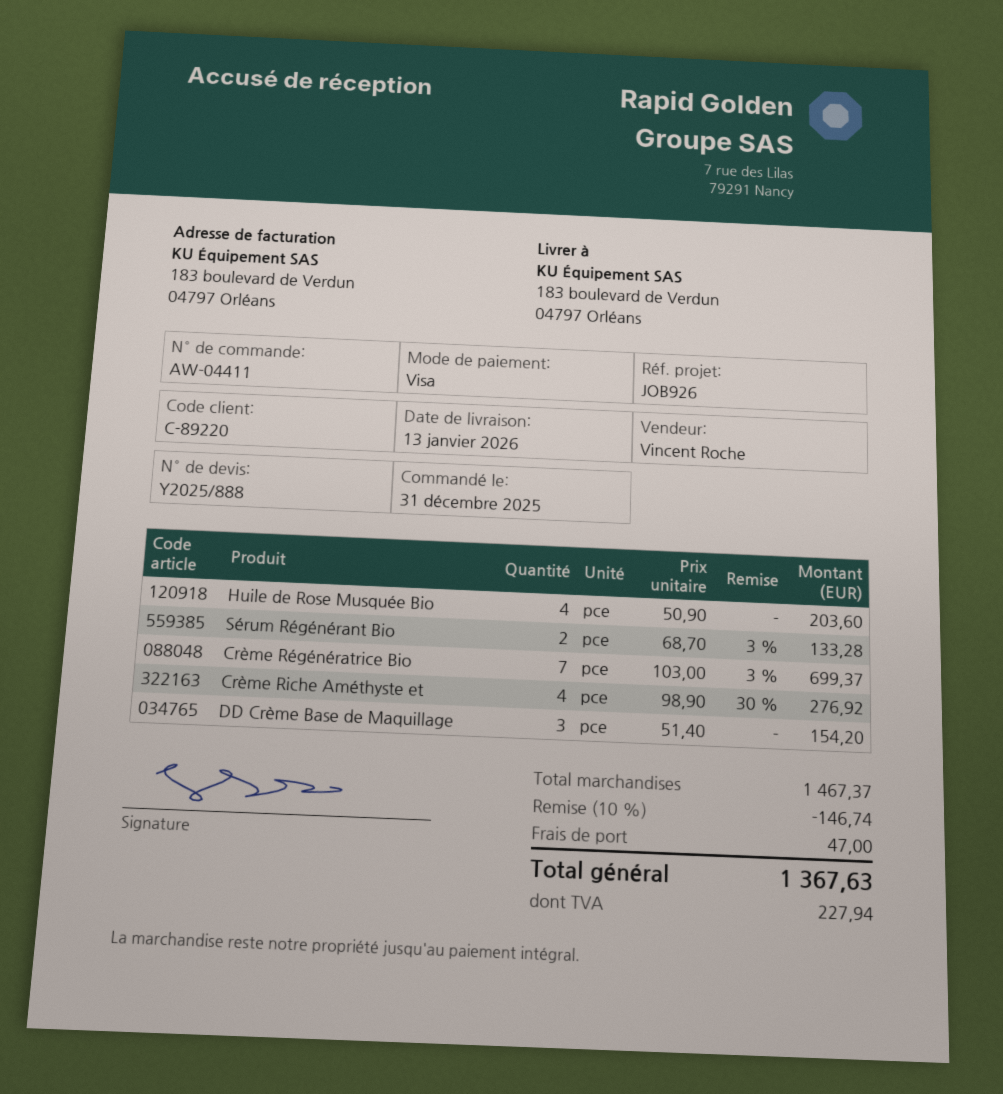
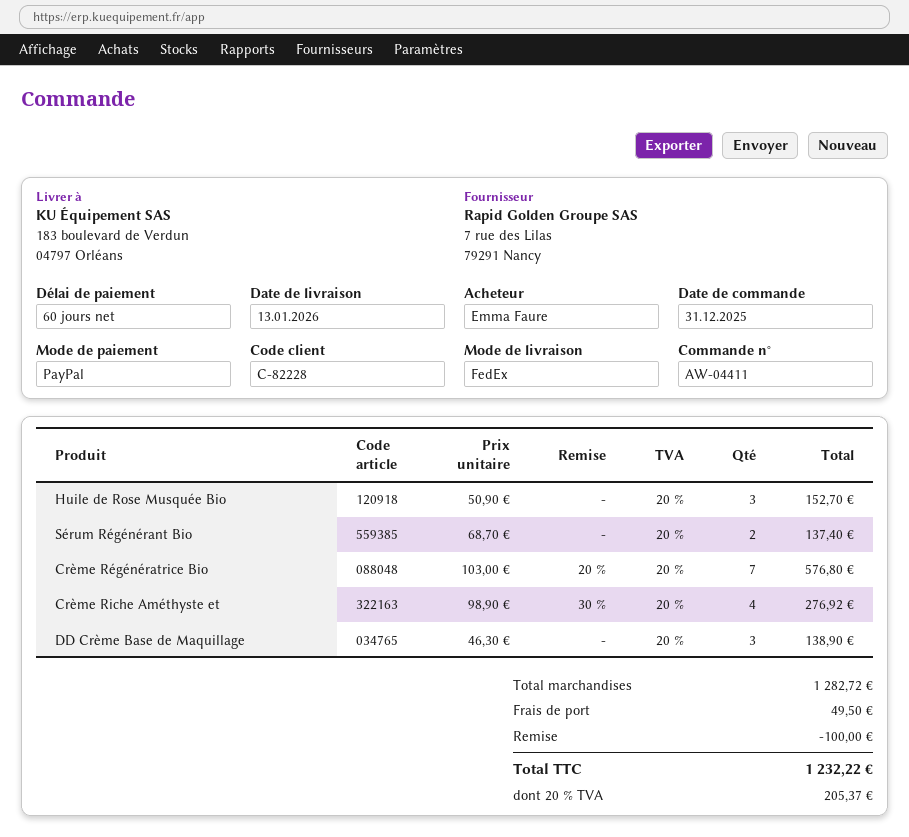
customer number: C-89220 -> C-82228
payment method: Visa -> PayPal
Huile de Rose Musquée Bio: 4 x 50.90 = 203.60 -> 3 x 50.90 = 152.70
Sérum Régénérant Bio: 2 x 68.70 - 3% = 133.28 -> 2 x 68.70 = 137.40
Crème Régénératrice Bio: 7 x 103.00 - 3% = 699.37 -> 7 x 103.00 - 20% = 576.80
DD Crème Base de Maquillage: 3 x 51.40 = 154.20 -> 3 x 46.30 = 138.90
subtotal: 1467.37 -> 1282.72
discount: 146.74 -> 100.00
shipping: 47.00 -> 49.50
tax: 227.94 -> 205.37
total: 1367.63 -> 1232.22

